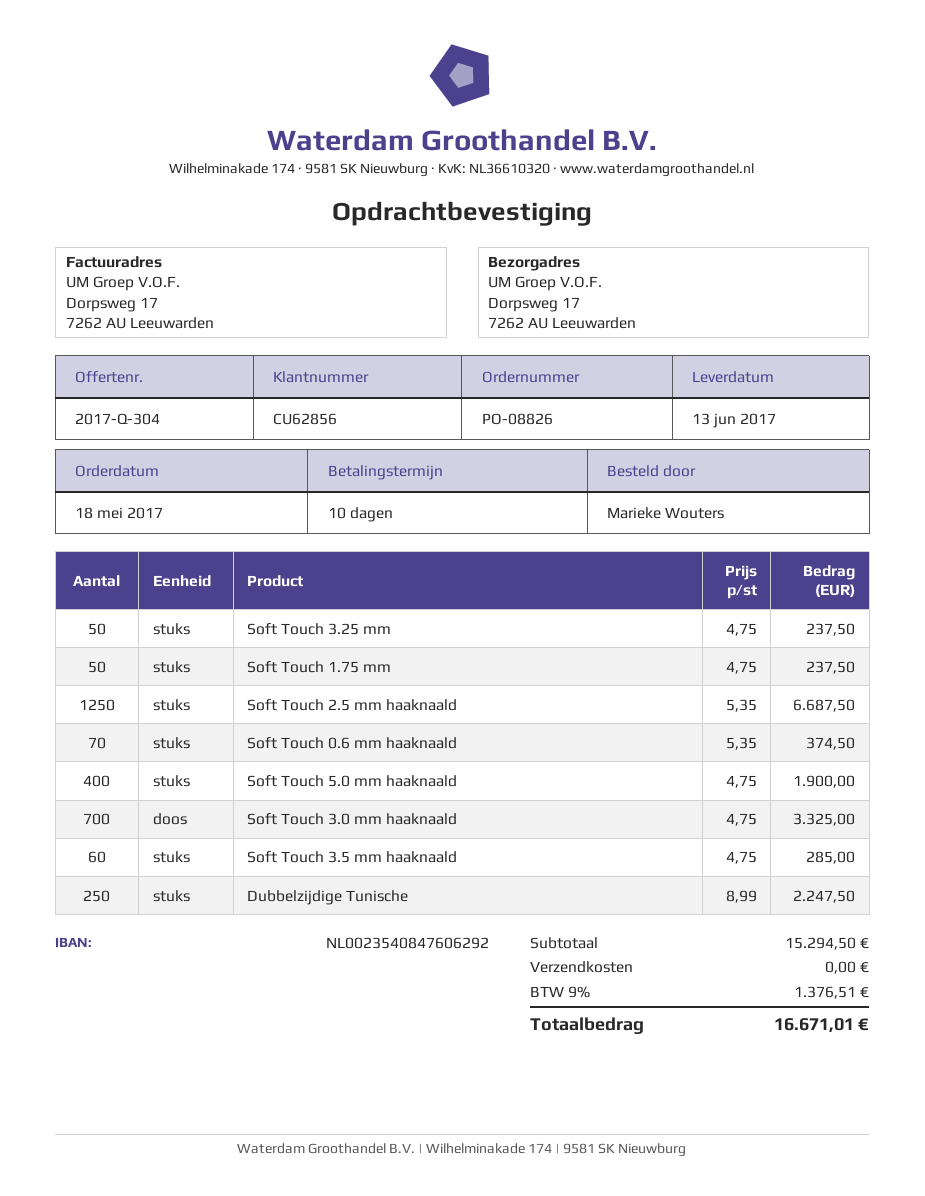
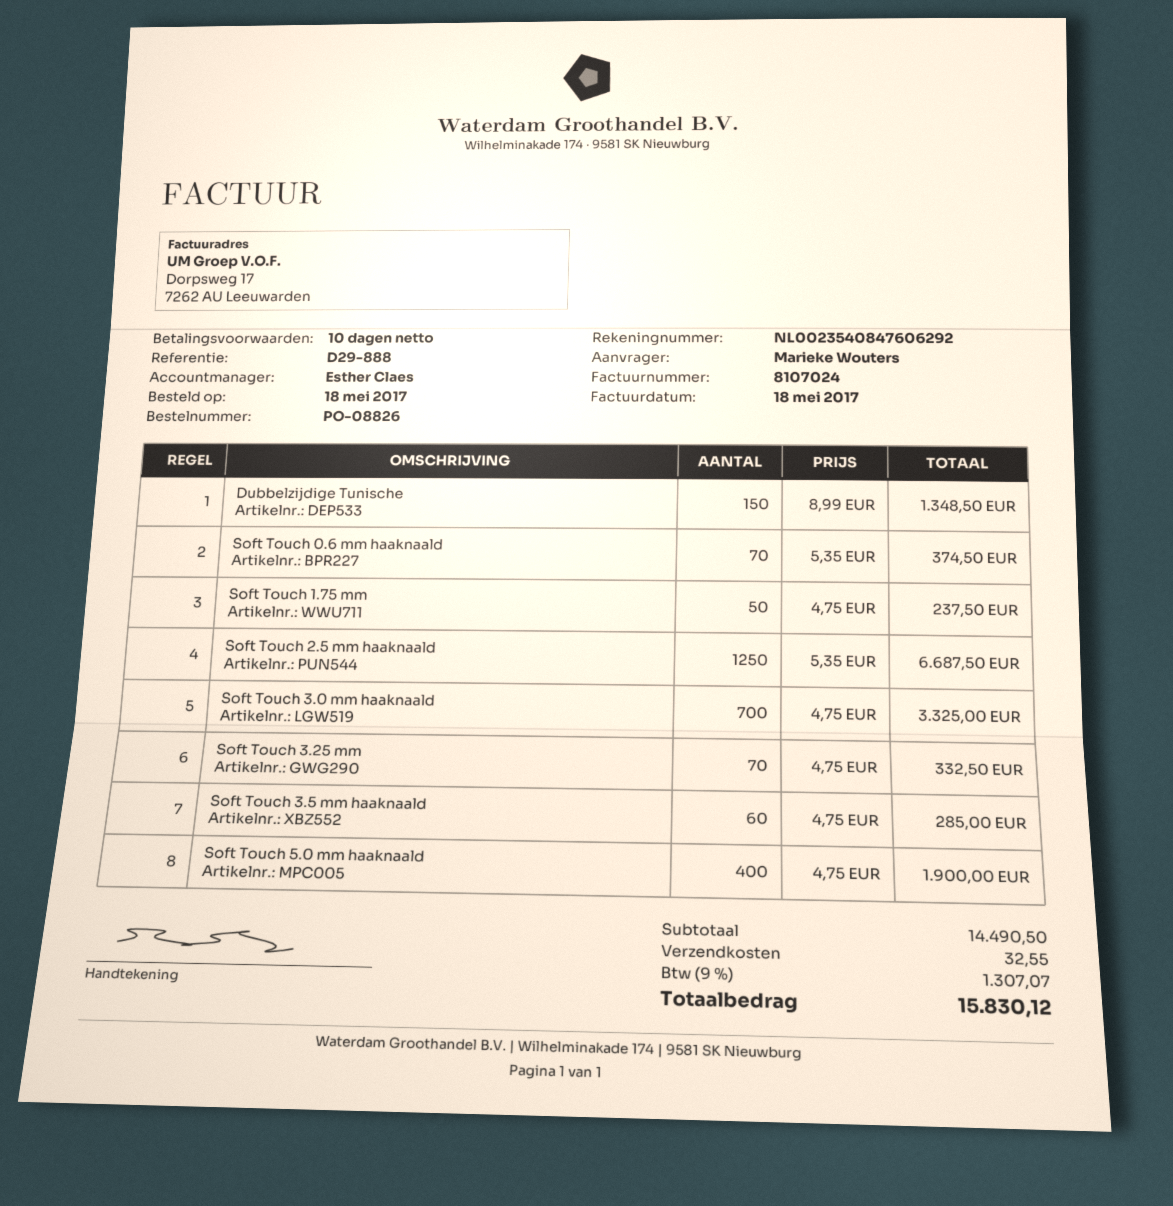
Soft Touch 3.25 mm: 50 x 4.75 = 237.50 -> 70 x 4.75 = 332.50
Dubbelzijdige Tunische: 250 x 8.99 = 2247.50 -> 150 x 8.99 = 1348.50
subtotal: 15294.50 -> 14490.50
shipping: 0.00 -> 32.55
tax: 9% = 1376.51 -> 9% = 1307.07
total: 16671.01 -> 15830.12

